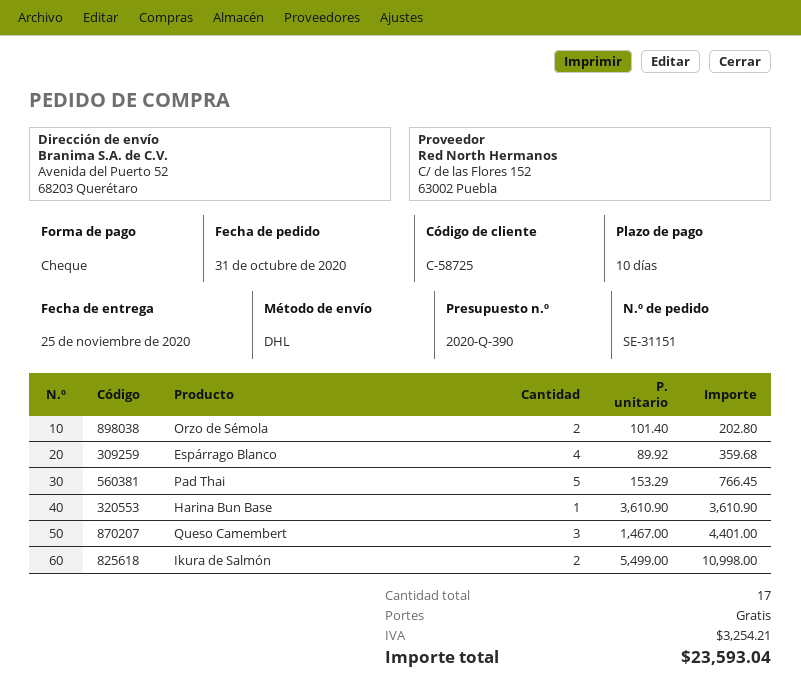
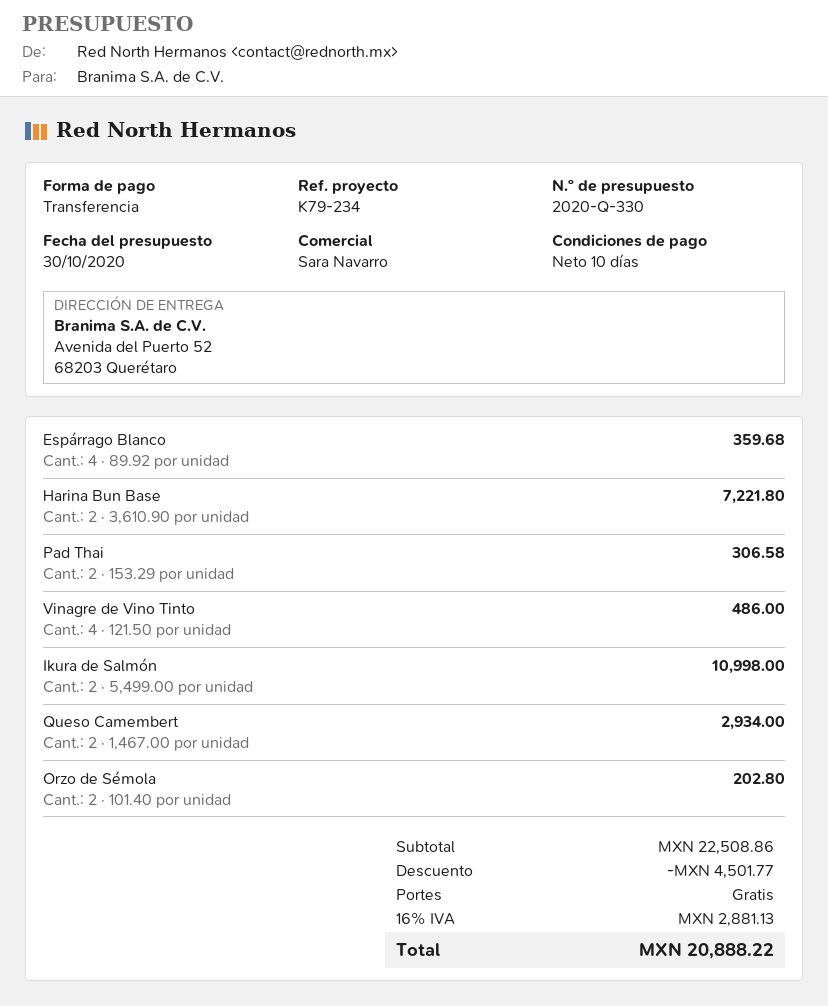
quote number: 2020-Q-390 -> 2020-Q-330
payment method: cheque -> bank transfer
Pad Thai: 5 x 153.29 = 766.45 -> 2 x 153.29 = 306.58
Harina Bun Base: 1 x 3610.90 = 3610.90 -> 2 x 3610.90 = 7221.80
Queso Camembert: 3 x 1467.00 = 4401.00 -> 2 x 1467.00 = 2934.00
Vinagre de Vino Tinto: none -> 4 x 121.50 = 486.00
discount: none -> 4501.77
tax: 3254.21 -> 2881.13
total: 23593.04 -> 20888.22

